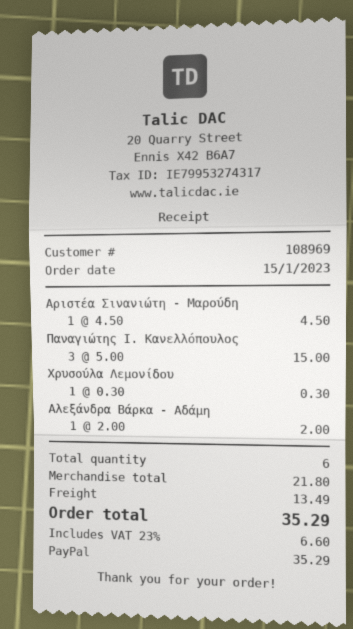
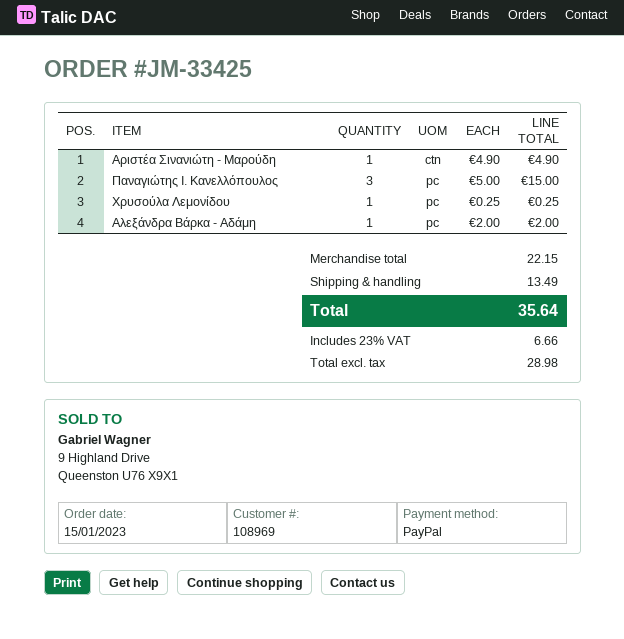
Αριστέα Σινανιώτη - Μαρούδη: 1 x 4.50 = 4.50 -> 1 x 4.90 = 4.90
Χρυσούλα Λεμονίδου: 1 x 0.30 = 0.30 -> 1 x 0.25 = 0.25
subtotal: 21.80 -> 22.15
tax: 23% = 6.60 -> 23% = 6.66
total: 35.29 -> 35.64

